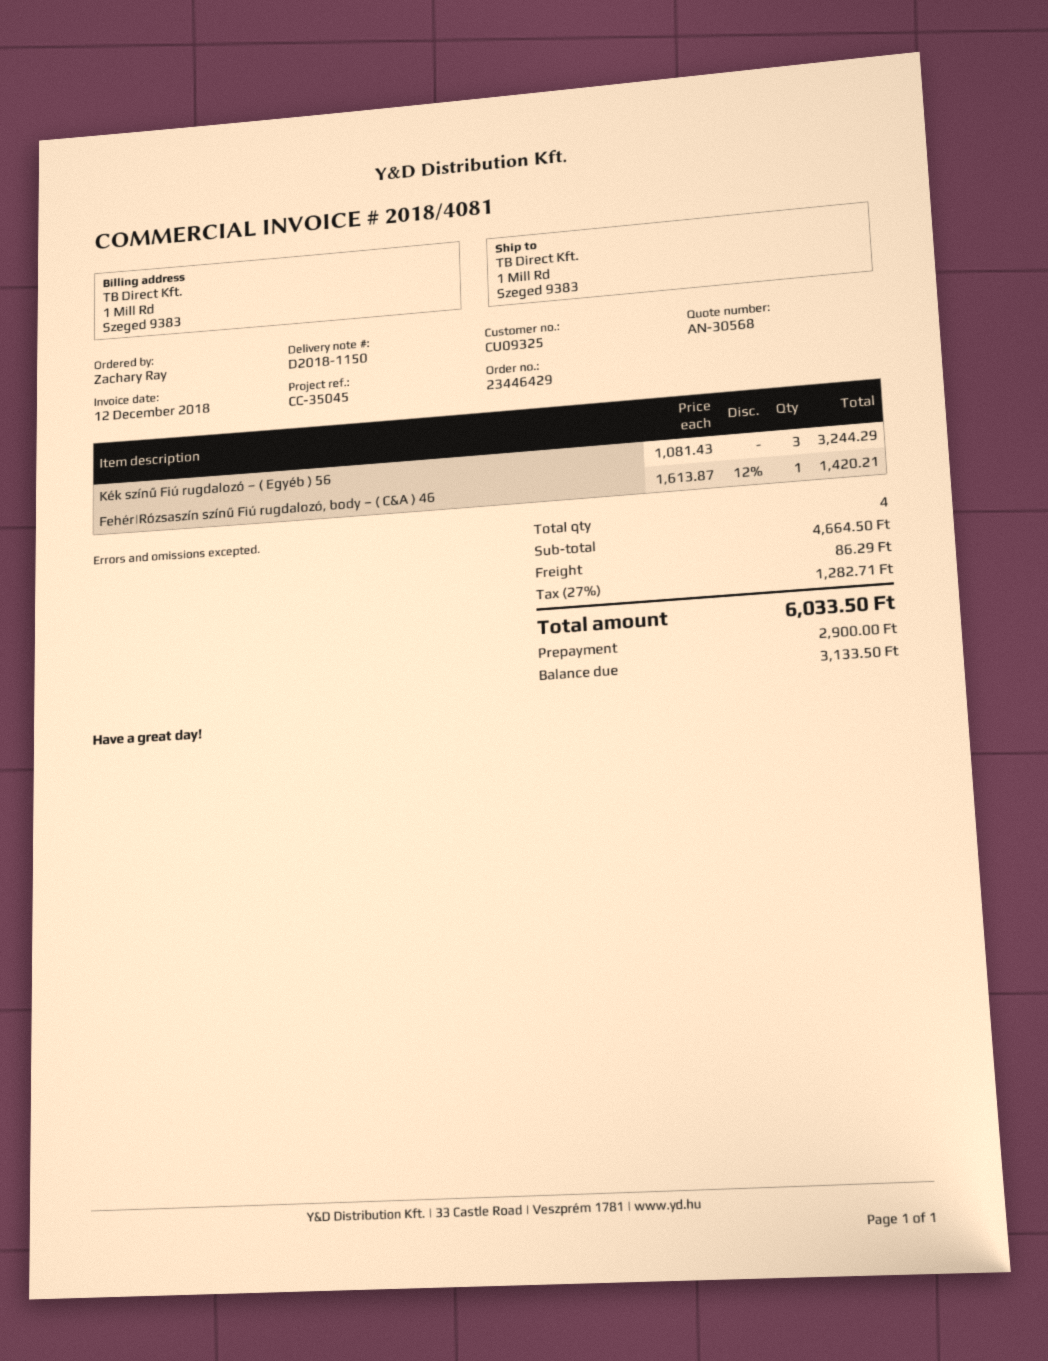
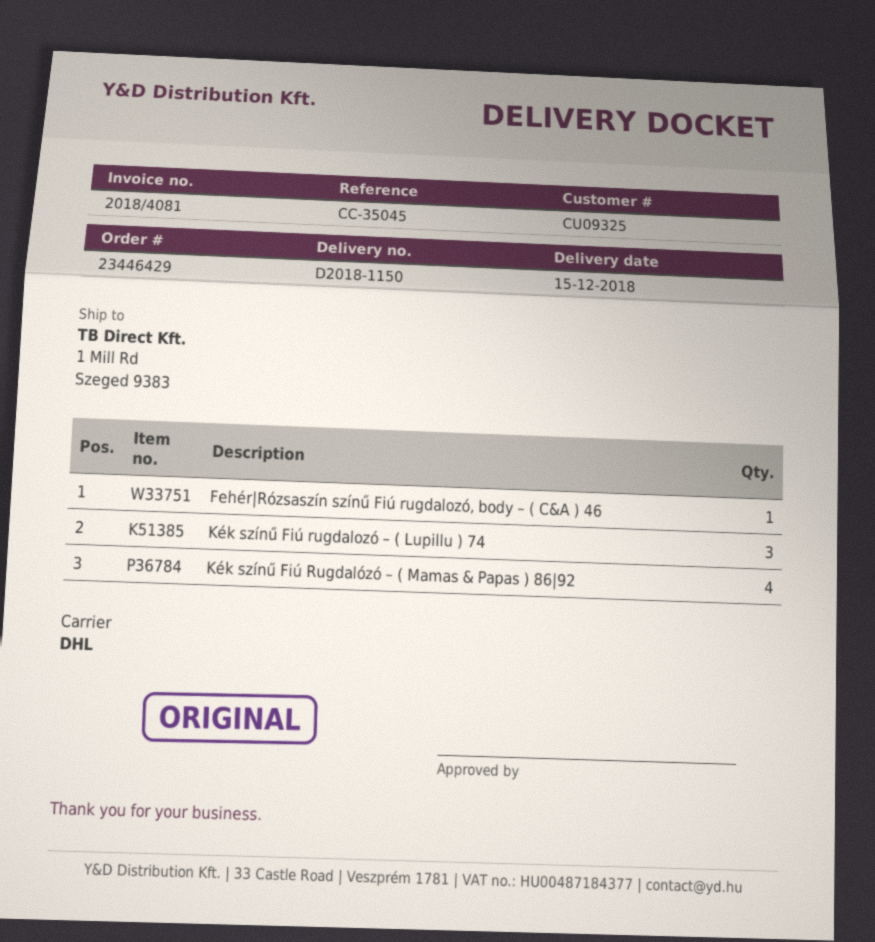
Kék színű Fiú rugdalozó – ( Egyéb ) 56: 3 -> none
Kék színű Fiú rugdalozó – ( Lupillu ) 74: none -> 3
Kék színű Fiú Rugdalózó – ( Mamas & Papas ) 86|92: none -> 4

